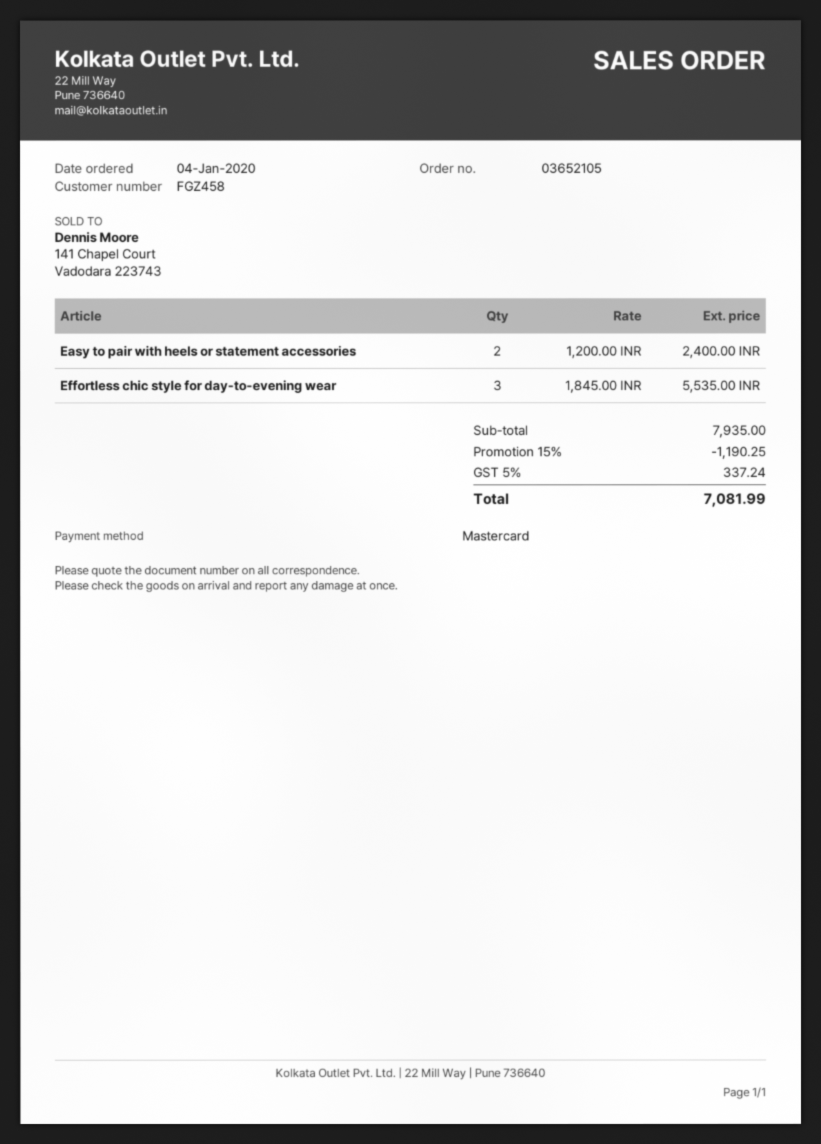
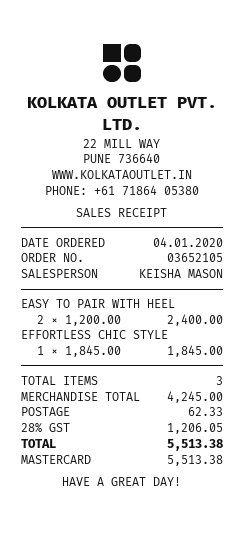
Effortless chic style for day-to-evening wear: 3 x 1845.00 = 5535.00 -> 1 x 1845.00 = 1845.00
subtotal: 7935.00 -> 4245.00
discount: 15% = 1190.25 -> none
shipping: none -> 62.33
tax: 5% = 337.24 -> 28% = 1206.05
total: 7081.99 -> 5513.38

